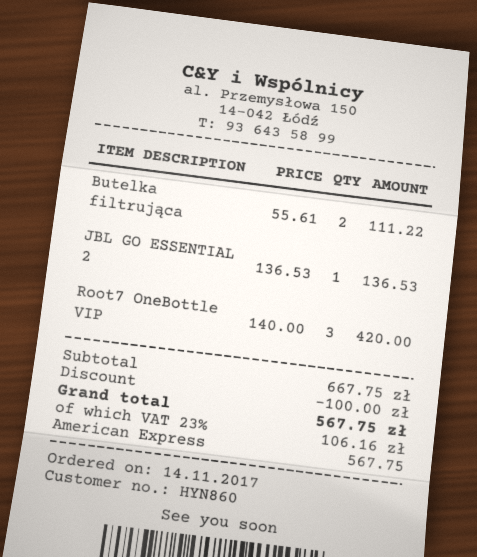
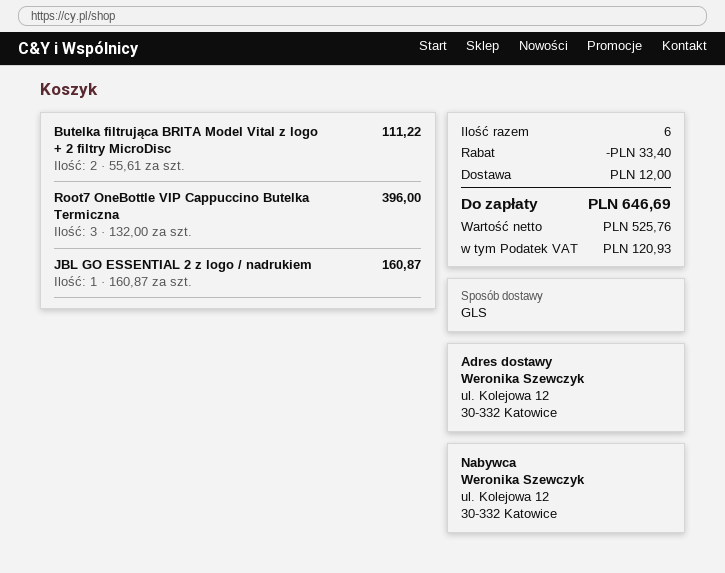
JBL GO ESSENTIAL 2: 1 x 136.53 = 136.53 -> 1 x 160.87 = 160.87
Root7 OneBottle VIP: 3 x 140.00 = 420.00 -> 3 x 132.00 = 396.00
discount: 100.00 -> 33.40
shipping: none -> 12.00
tax: 106.16 -> 120.93
total: 567.75 -> 646.69

